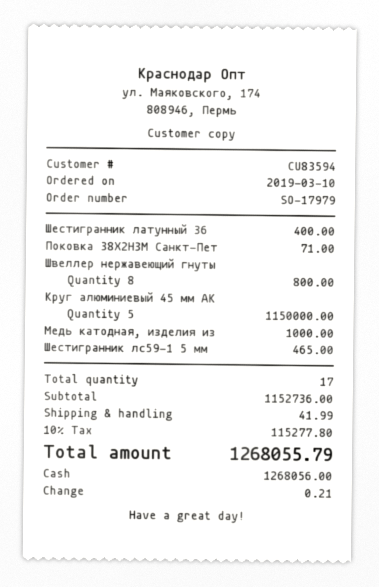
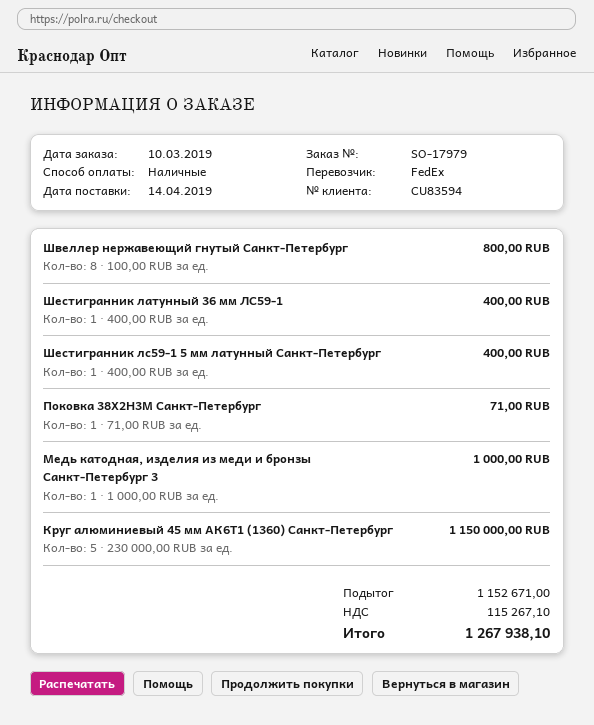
Шестигранник лс59-1 5 мм: 1 for 465.00 -> 1 for 400.00
subtotal: 1152736.00 -> 1152671.00
shipping: 41.99 -> none
tax: 115277.80 -> 115267.10
total: 1268055.79 -> 1267938.10

